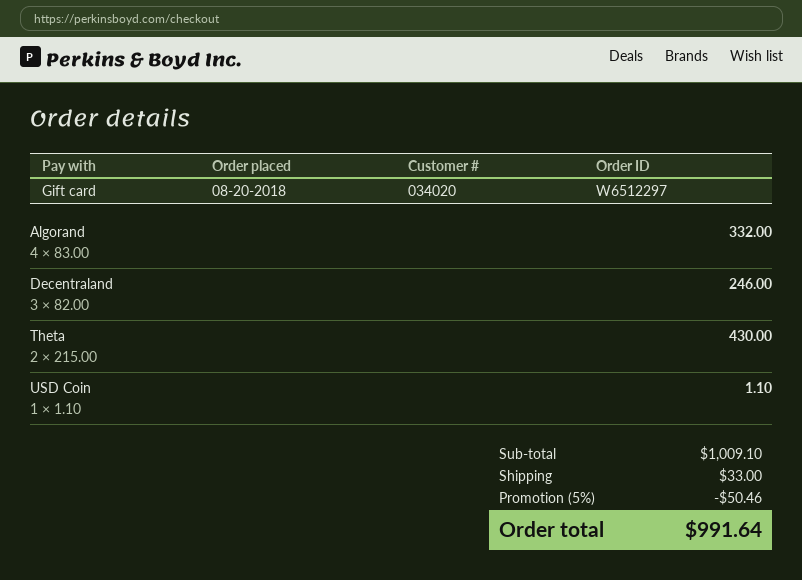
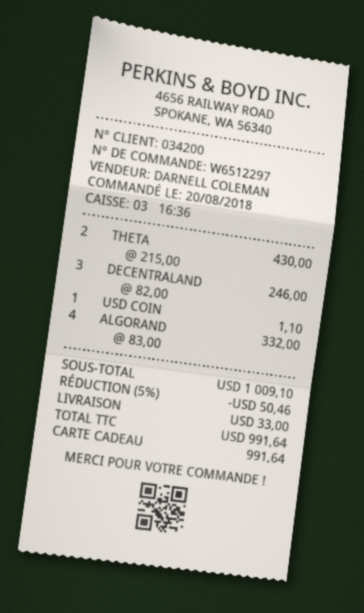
customer number: 034020 -> 034200

